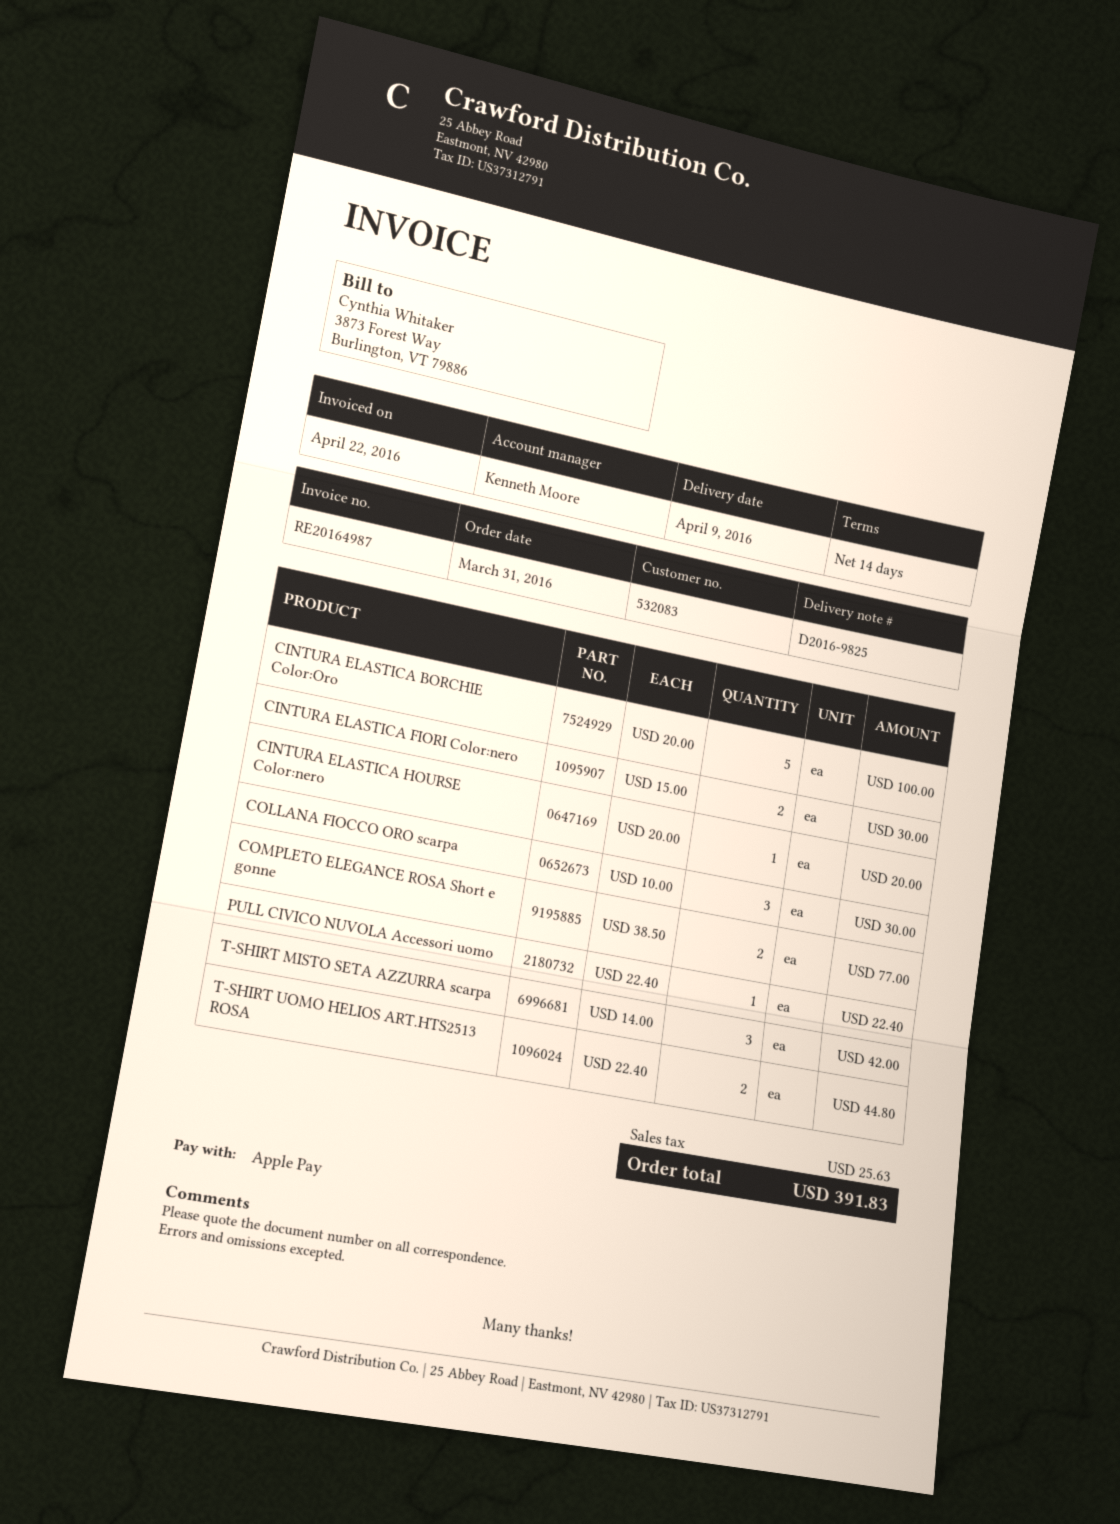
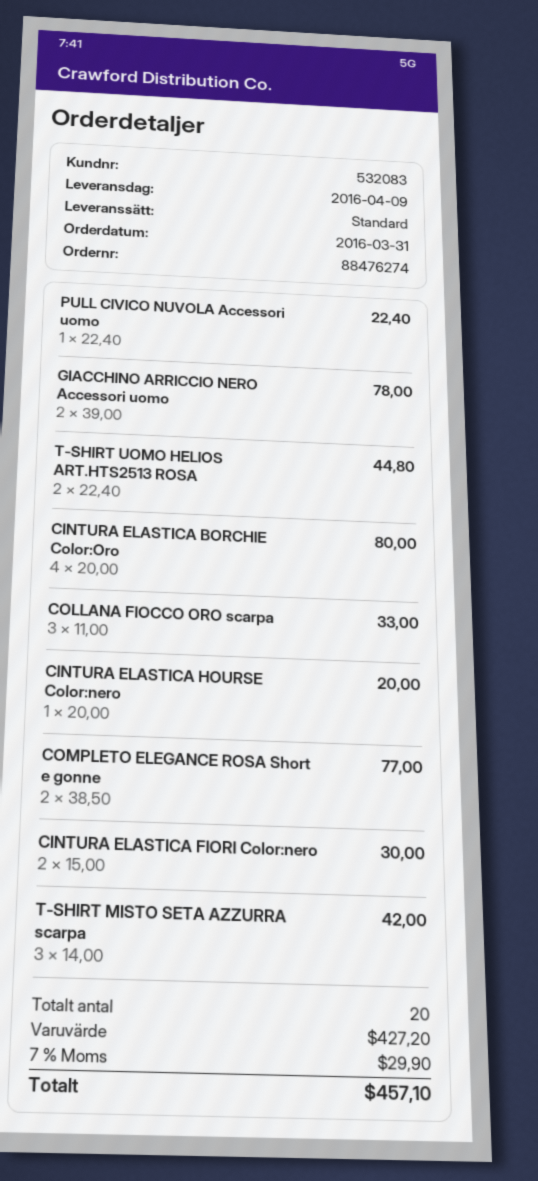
CINTURA ELASTICA BORCHIE Color:Oro: 5 x 20.00 = 100.00 -> 4 x 20.00 = 80.00
COLLANA FIOCCO ORO scarpa: 3 x 10.00 = 30.00 -> 3 x 11.00 = 33.00
GIACCHINO ARRICCIO NERO Accessori uomo: none -> 2 x 39.00 = 78.00
tax: 25.63 -> 29.90
total: 391.83 -> 457.10

